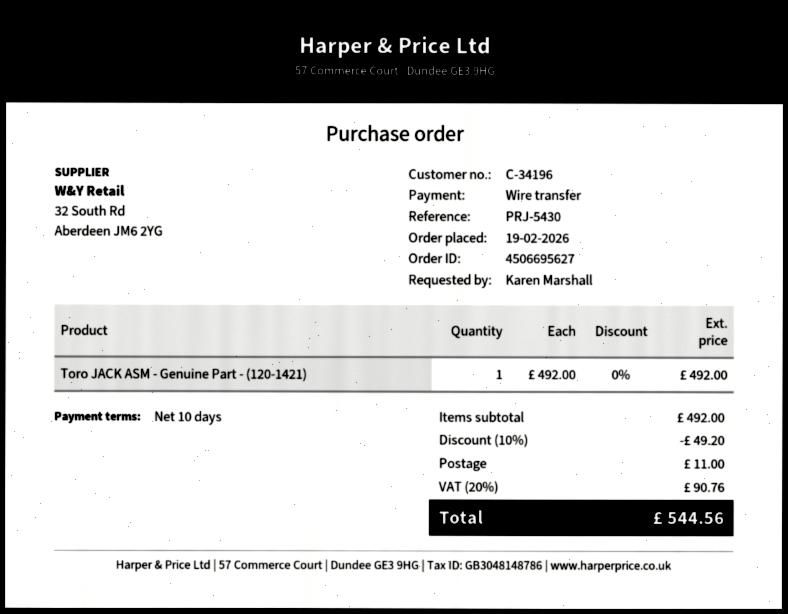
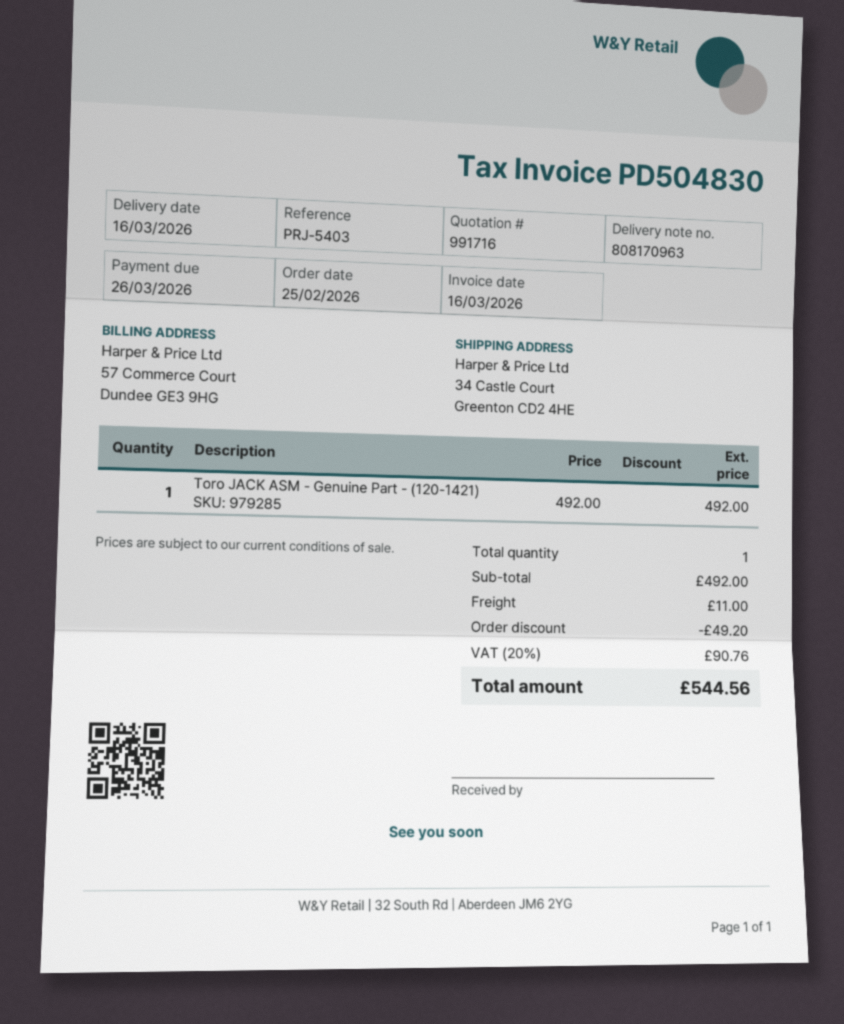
order date: 2026-02-19 -> 2026-02-25
reference: PRJ-5430 -> PRJ-5403

